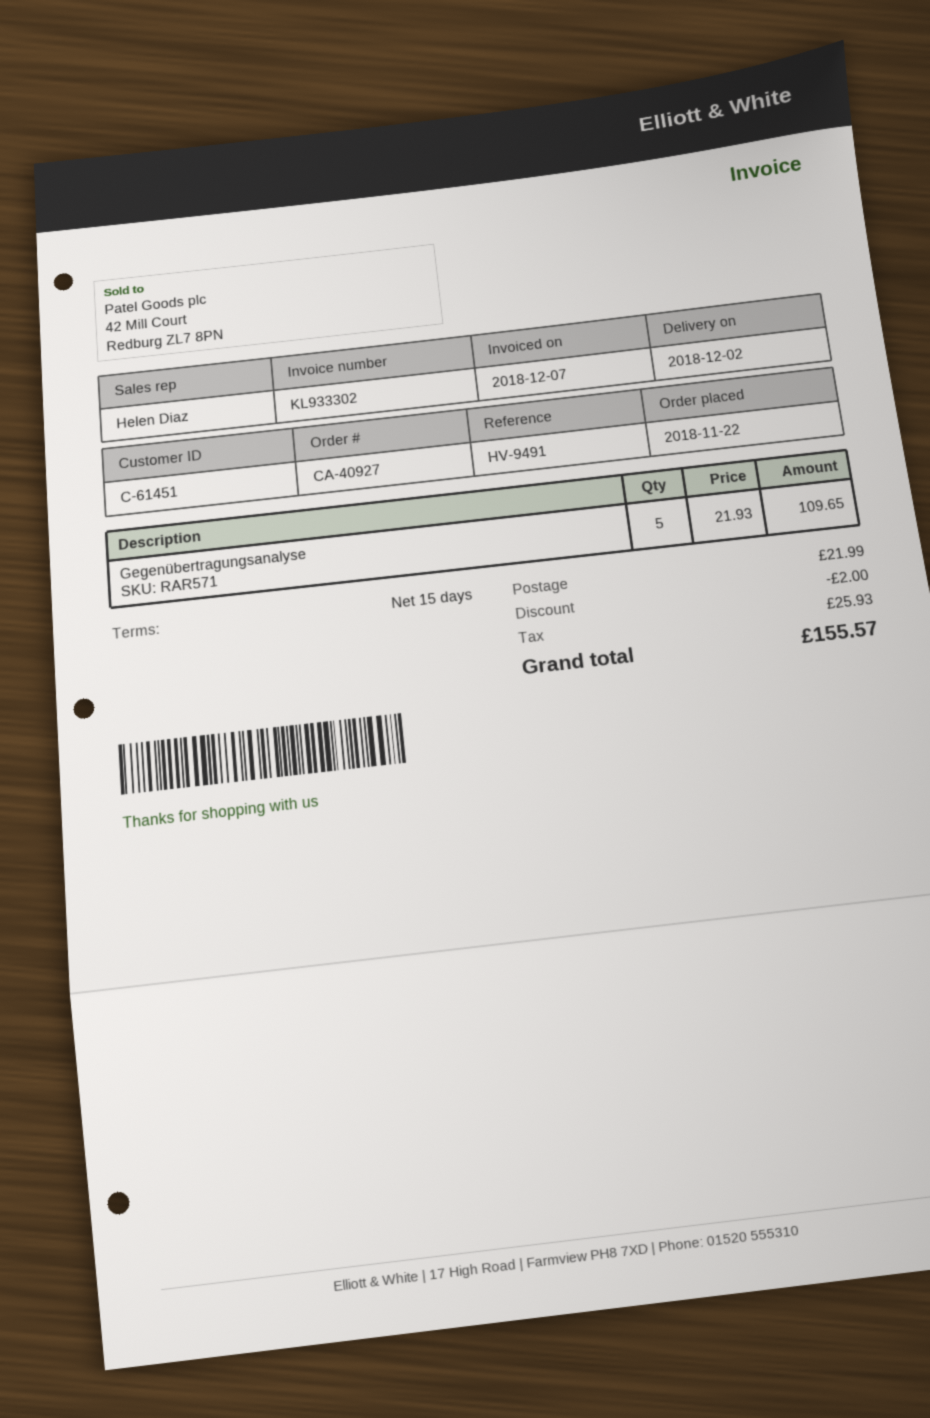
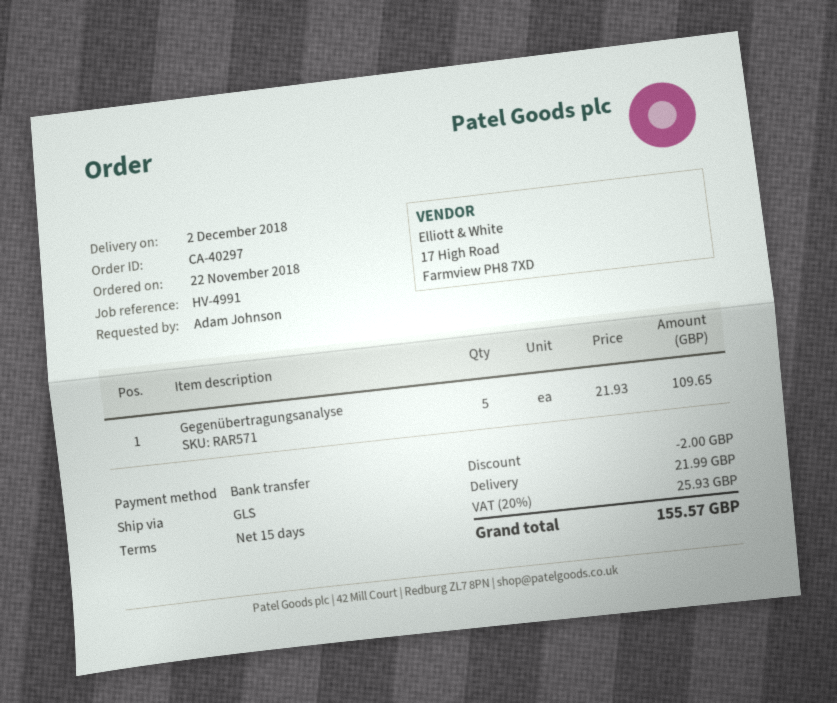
order number: CA-40927 -> CA-40297
reference: HV-9491 -> HV-4991

